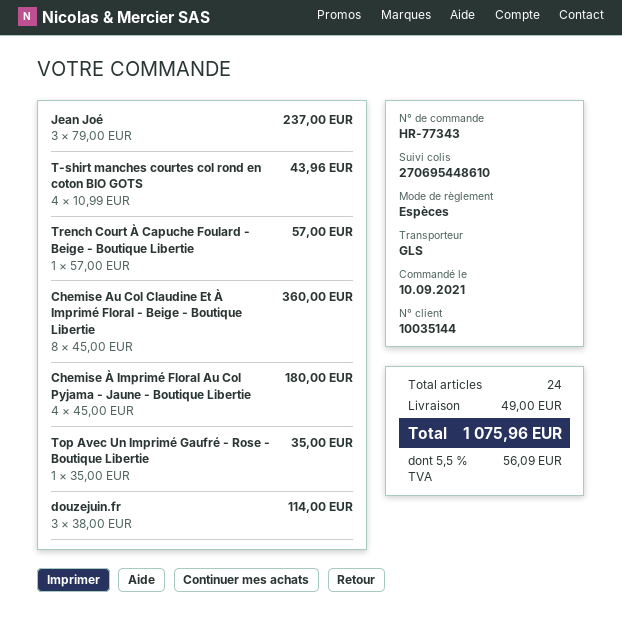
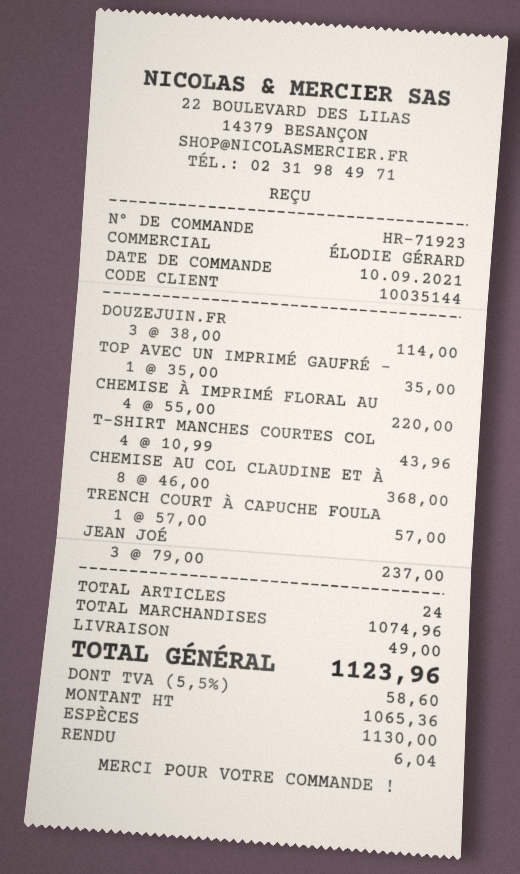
order number: HR-77343 -> HR-71923
Chemise Au Col Claudine Et À Imprimé Floral - Beige - Boutique Libertie: 8 x 45.00 = 360.00 -> 8 x 46.00 = 368.00
Chemise À Imprimé Floral Au Col Pyjama - Jaune - Boutique Libertie: 4 x 45.00 = 180.00 -> 4 x 55.00 = 220.00
tax: 5.5% = 56.09 -> 5.5% = 58.60
total: 1075.96 -> 1123.96

